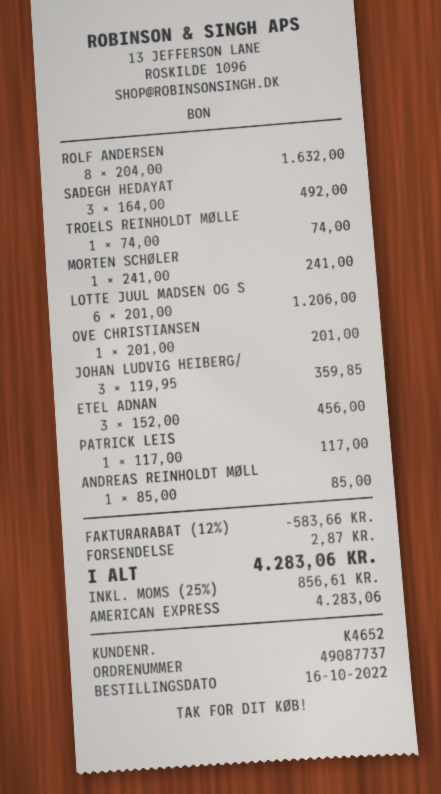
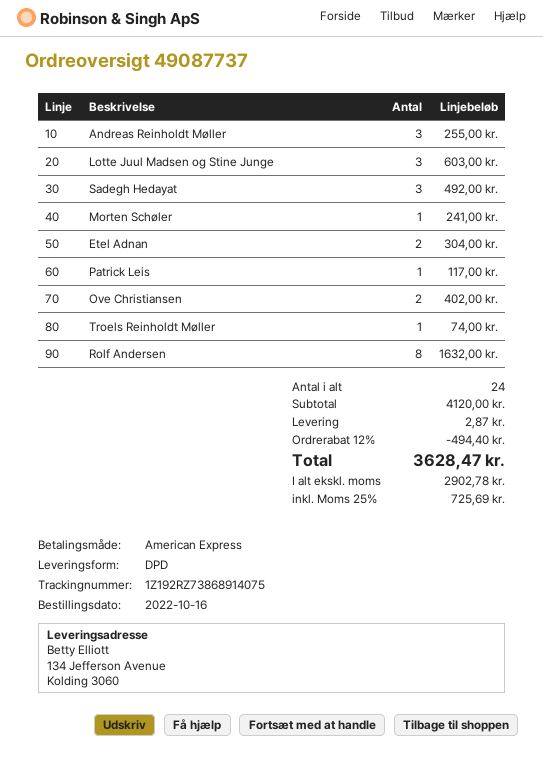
LOTTE JUUL MADSEN OG S: 6 for 1206.00 -> 3 for 603.00
OVE CHRISTIANSEN: 1 for 201.00 -> 2 for 402.00
JOHAN LUDVIG HEIBERG/: 3 for 359.85 -> none
ETEL ADNAN: 3 for 456.00 -> 2 for 304.00
ANDREAS REINHOLDT MØLL: 1 for 85.00 -> 3 for 255.00
discount: 12% = 583.66 -> 12% = 494.40
tax: 25% = 856.61 -> 25% = 725.69
total: 4283.06 -> 3628.47

